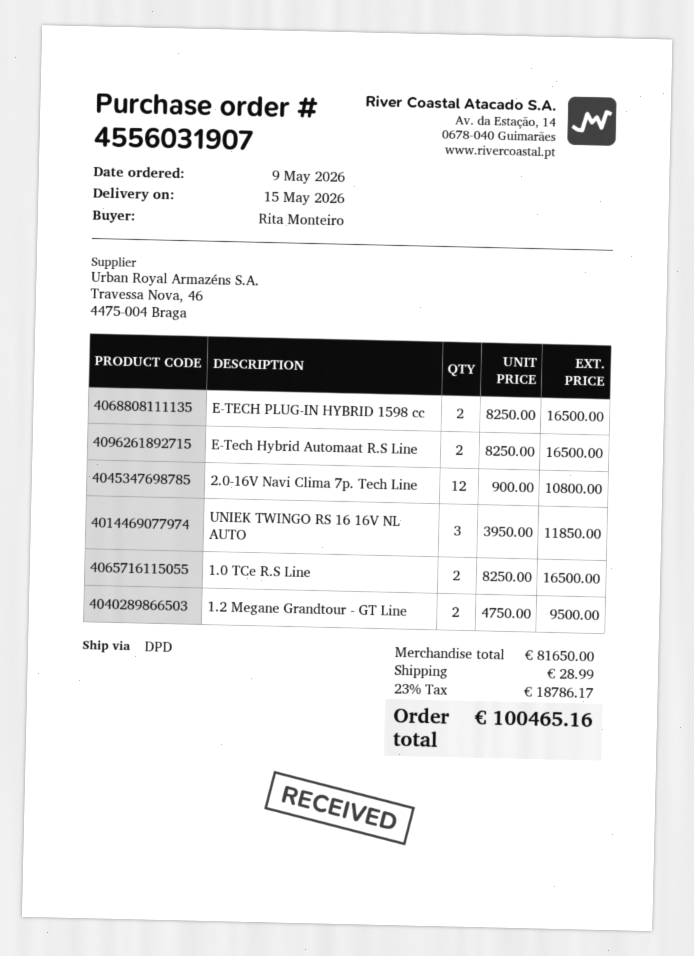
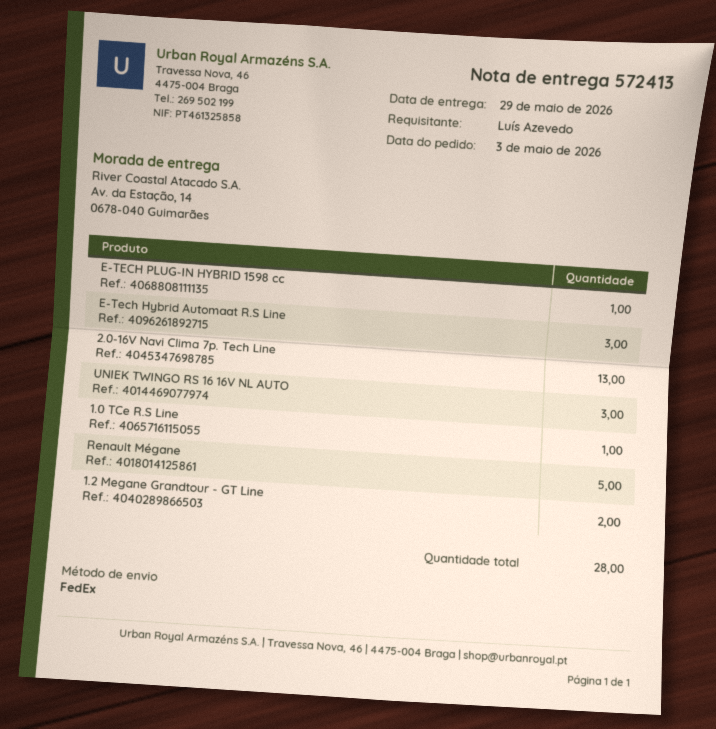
order date: 2026-05-09 -> 2026-05-03
delivery date: 2026-05-15 -> 2026-05-29
ordered by: Rita Monteiro -> Luís Azevedo
shipping method: DPD -> FedEx
E-TECH PLUG-IN HYBRID 1598 cc: 2 -> 1
E-Tech Hybrid Automaat R.S Line: 2 -> 3
2.0-16V Navi Clima 7p. Tech Line: 12 -> 13
1.0 TCe R.S Line: 2 -> 1
Renault Mégane: none -> 5

